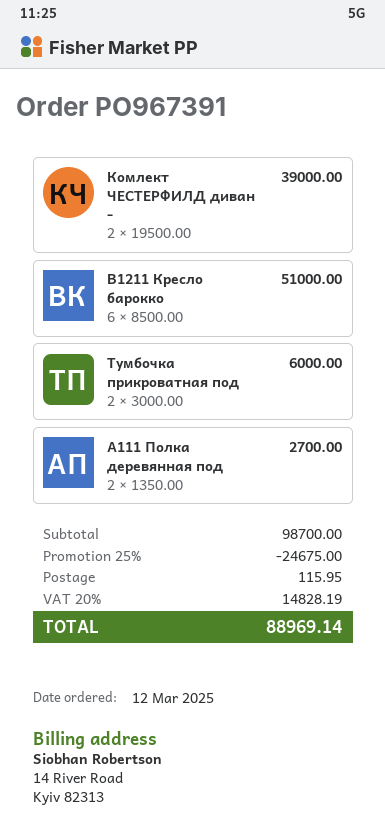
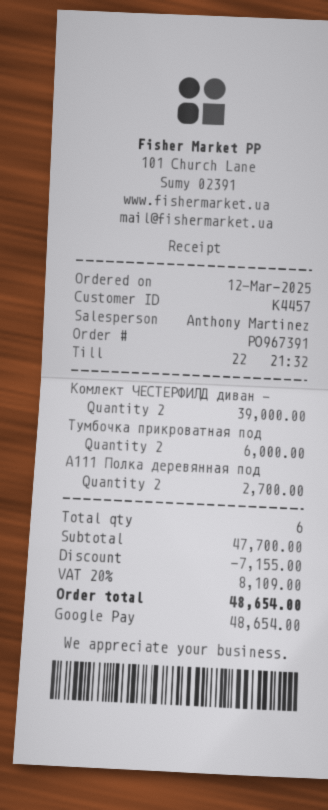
В1211 Кресло барокко: 6 for 51000.00 -> none
subtotal: 98700.00 -> 47700.00
discount: 24675.00 -> 7155.00
shipping: 115.95 -> none
tax: 20% = 14828.19 -> 20% = 8109.00
total: 88969.14 -> 48654.00

